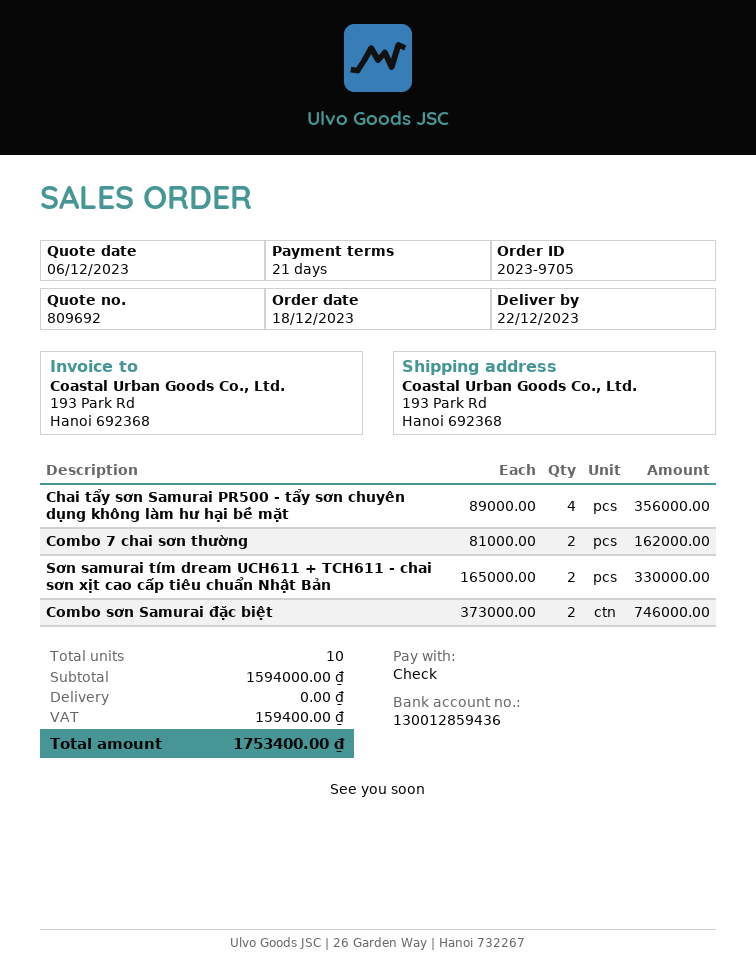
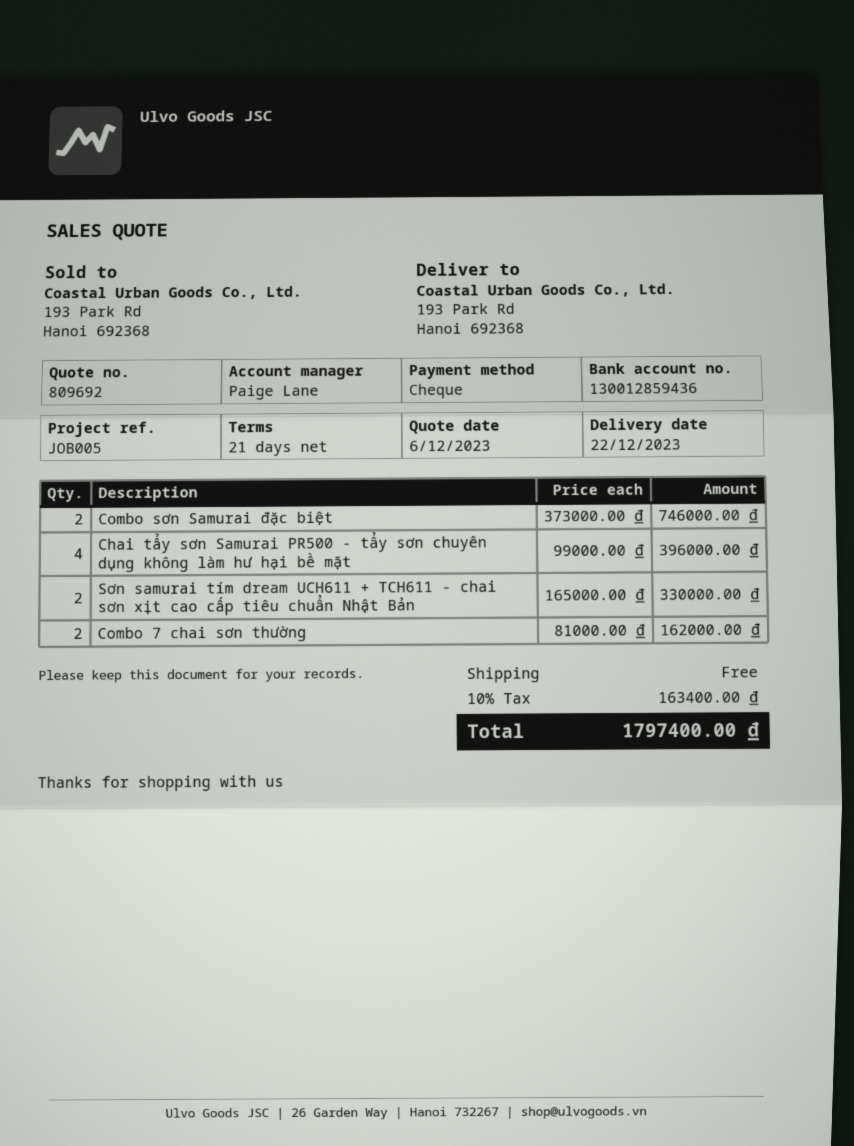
Chai tẩy sơn Samurai PR500 - tẩy sơn chuyên dụng không làm hư hại bề mặt: 4 x 89000.00 = 356000.00 -> 4 x 99000.00 = 396000.00
tax: 159400.00 -> 163400.00
total: 1753400.00 -> 1797400.00

